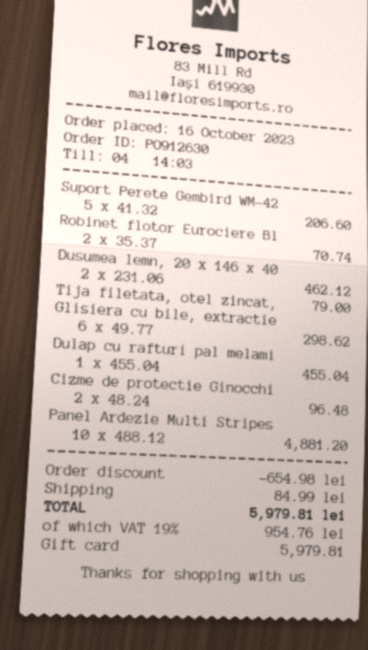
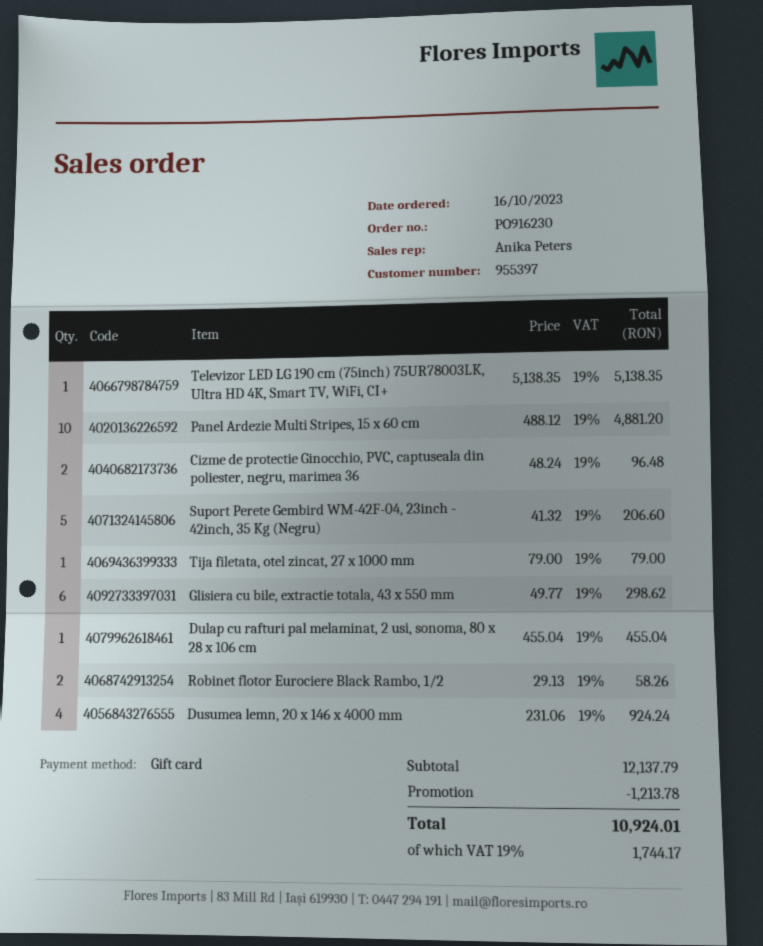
order number: PO912630 -> PO916230
Robinet flotor Eurociere Bl: 2 x 35.37 = 70.74 -> 2 x 29.13 = 58.26
Dusumea lemn, 20 x 146 x 40: 2 x 231.06 = 462.12 -> 4 x 231.06 = 924.24
Televizor LED LG 190 cm (75inch) 75UR78003LK, Ultra HD 4K, Smart TV, WiFi, CI+: none -> 1 x 5138.35 = 5138.35
discount: 654.98 -> 1213.78
shipping: 84.99 -> none
tax: 19% = 954.76 -> 19% = 1744.17
total: 5979.81 -> 10924.01

